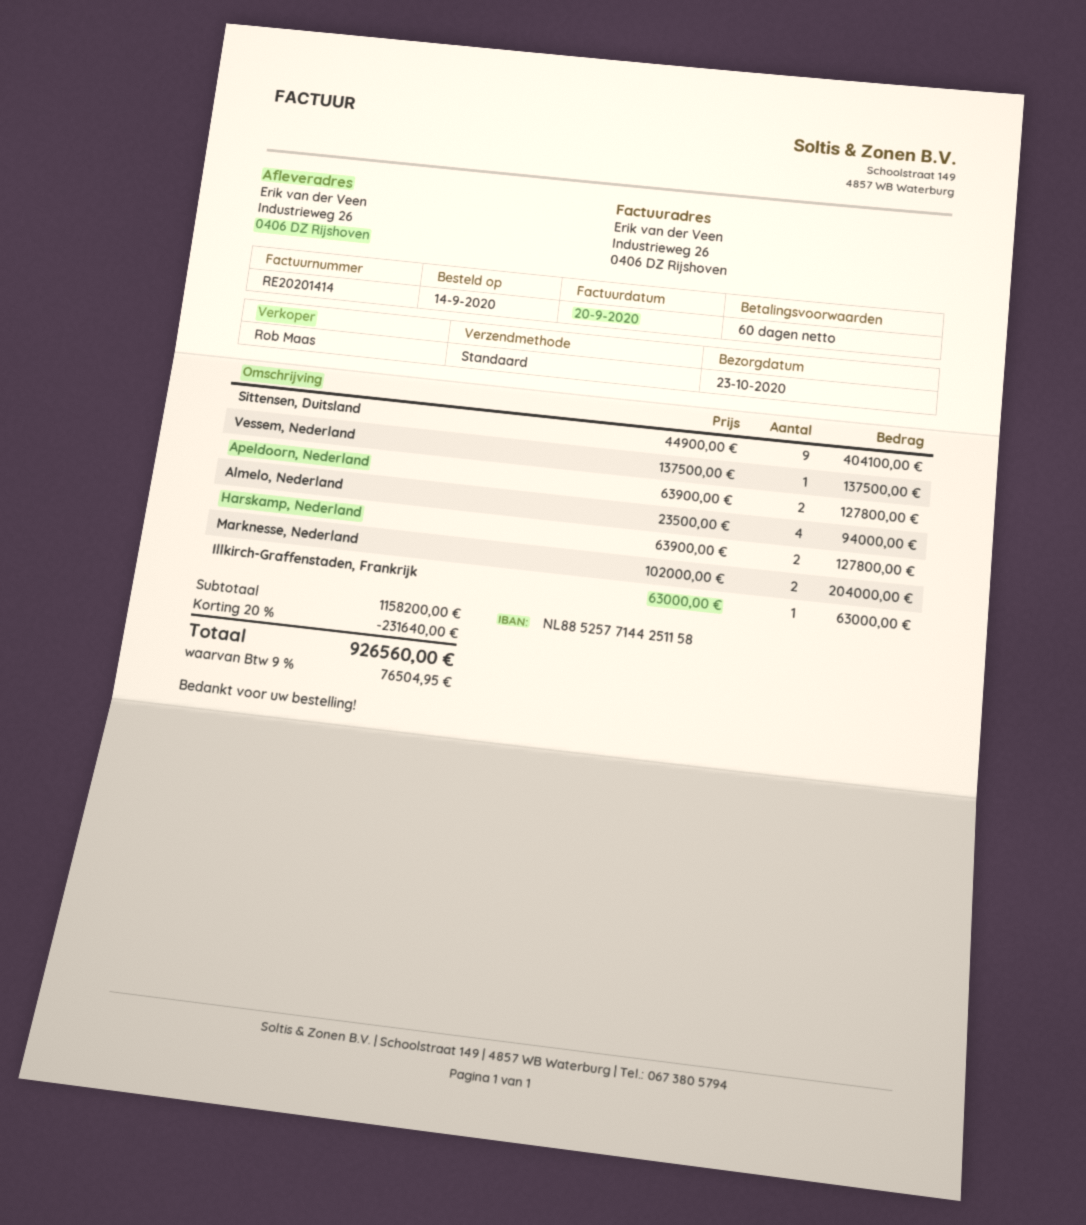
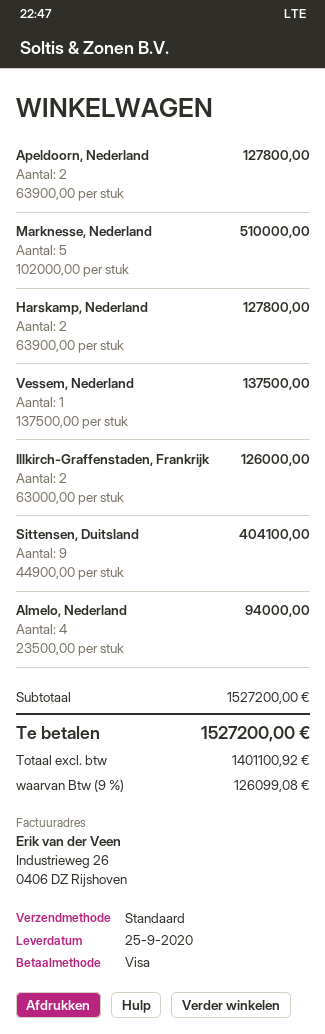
delivery date: 2020-10-23 -> 2020-09-25
Marknesse, Nederland: 2 x 102000.00 = 204000.00 -> 5 x 102000.00 = 510000.00
Illkirch-Graffenstaden, Frankrijk: 1 x 63000.00 = 63000.00 -> 2 x 63000.00 = 126000.00
subtotal: 1158200.00 -> 1527200.00
discount: 20% = 231640.00 -> none
tax: 9% = 76504.95 -> 9% = 126099.08
total: 926560.00 -> 1527200.00

